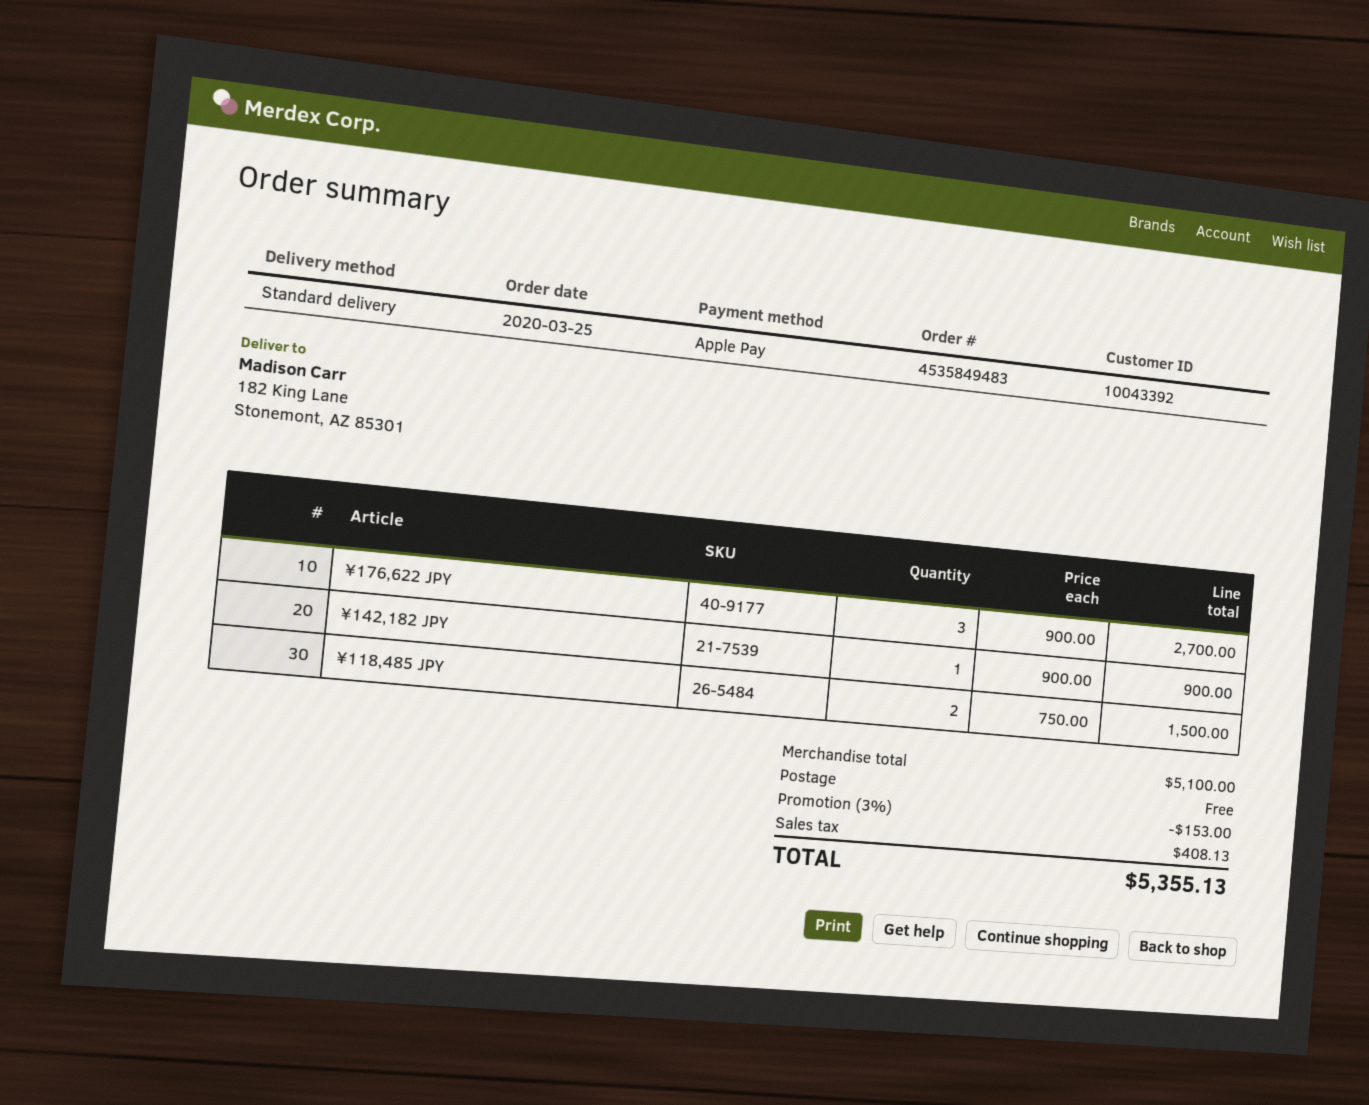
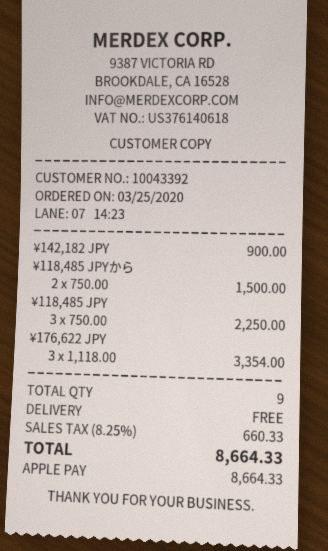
¥176,622 JPY: 3 x 900.00 = 2700.00 -> 3 x 1118.00 = 3354.00
¥118,485 JPY: 2 x 750.00 = 1500.00 -> 3 x 750.00 = 2250.00
¥118,485 JPYから: none -> 2 x 750.00 = 1500.00
discount: 3% = 153.00 -> none
tax: 408.13 -> 660.33
total: 5355.13 -> 8664.33

